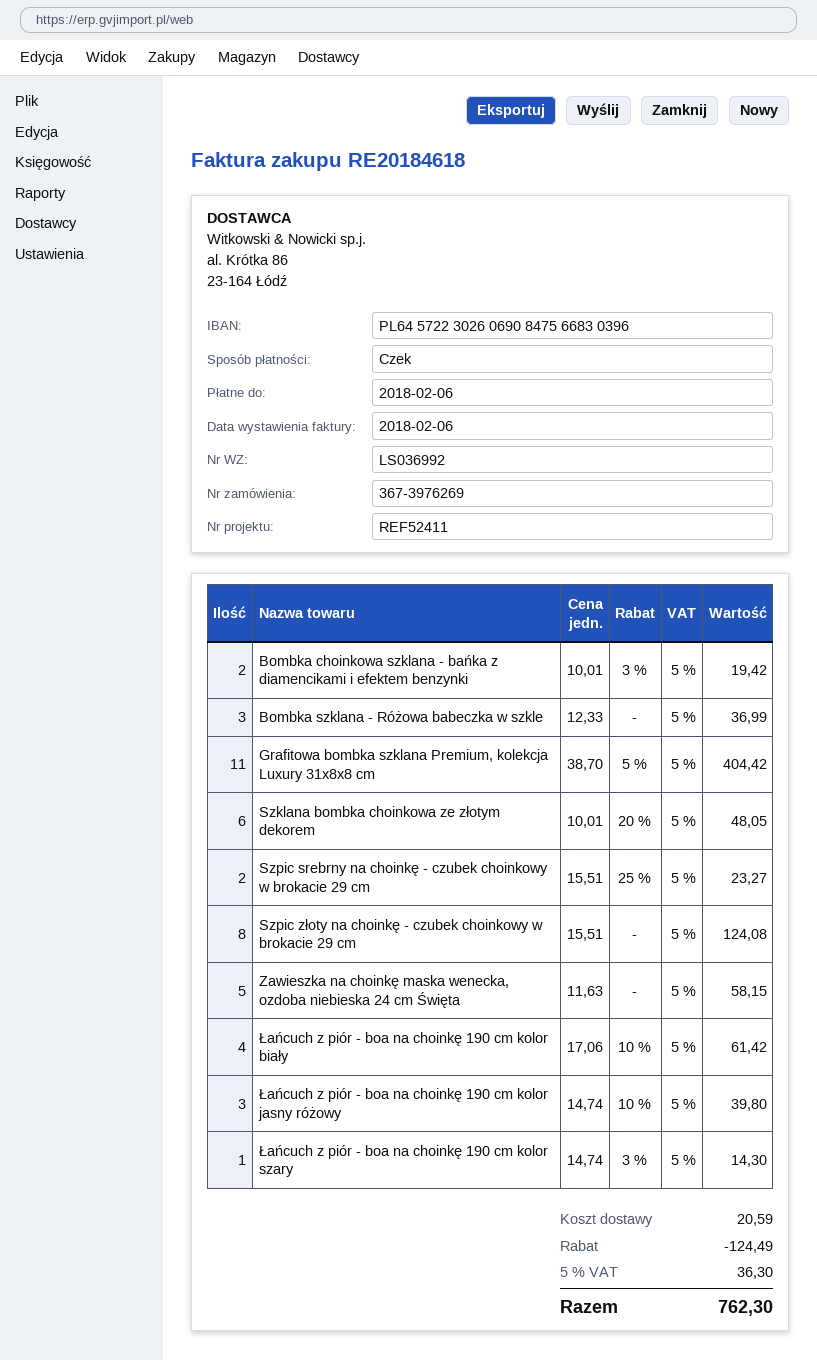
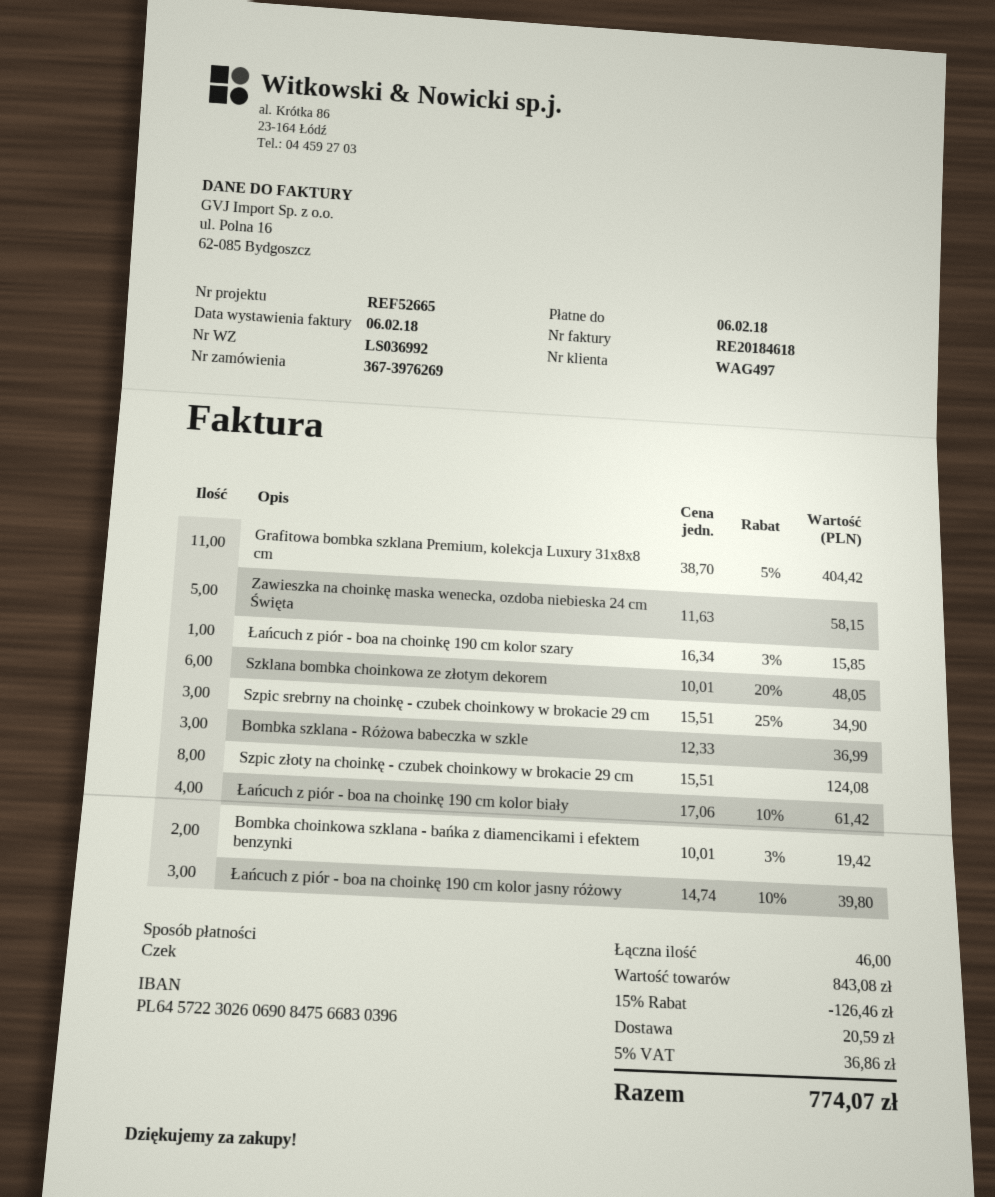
reference: REF52411 -> REF52665
Szpic srebrny na choinkę - czubek choinkowy w brokacie 29 cm: 2 x 15.51 - 25% = 23.27 -> 3 x 15.51 - 25% = 34.90
Łańcuch z piór - boa na choinkę 190 cm kolor szary: 1 x 14.74 - 3% = 14.30 -> 1 x 16.34 - 3% = 15.85
discount: 124.49 -> 126.46
tax: 5% = 36.30 -> 5% = 36.86
total: 762.30 -> 774.07

